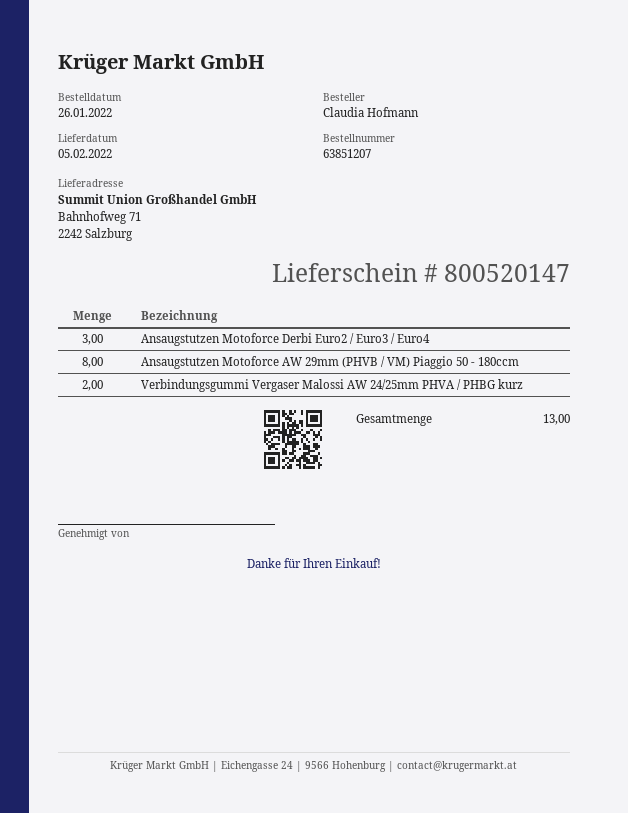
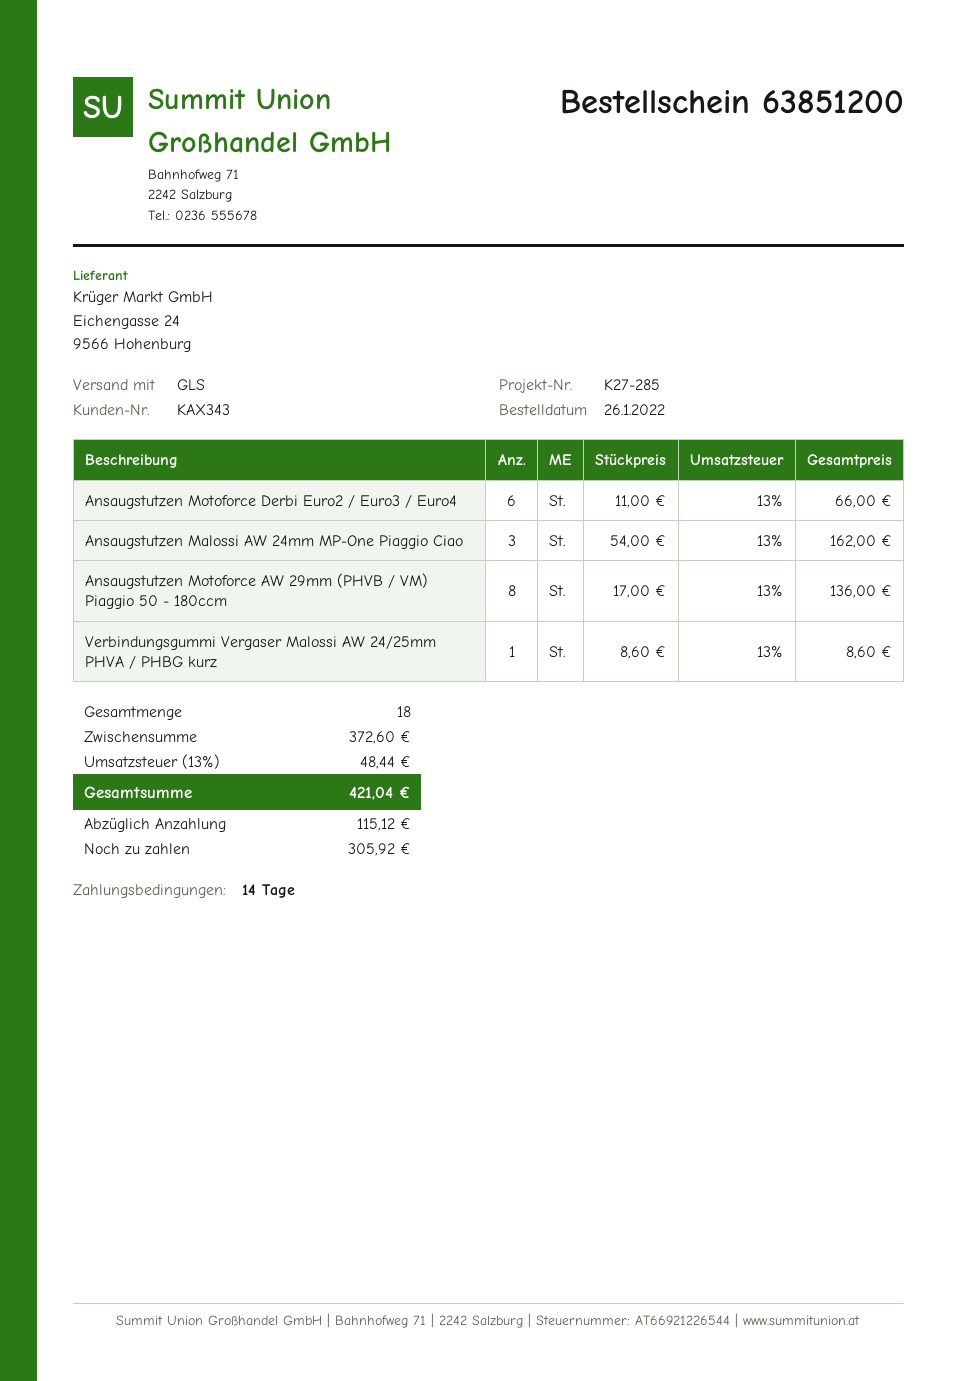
order number: 63851207 -> 63851200
Ansaugstutzen Motoforce Derbi Euro2 / Euro3 / Euro4: 3 -> 6
Verbindungsgummi Vergaser Malossi AW 24/25mm PHVA / PHBG kurz: 2 -> 1
Ansaugstutzen Malossi AW 24mm MP-One Piaggio Ciao: none -> 3
total quantity: 13 -> 18

